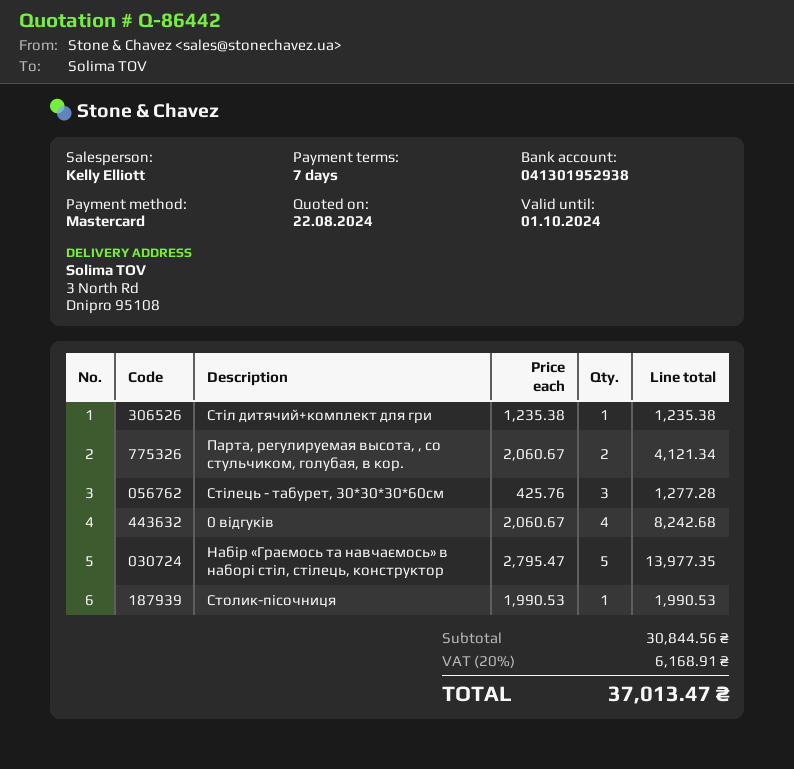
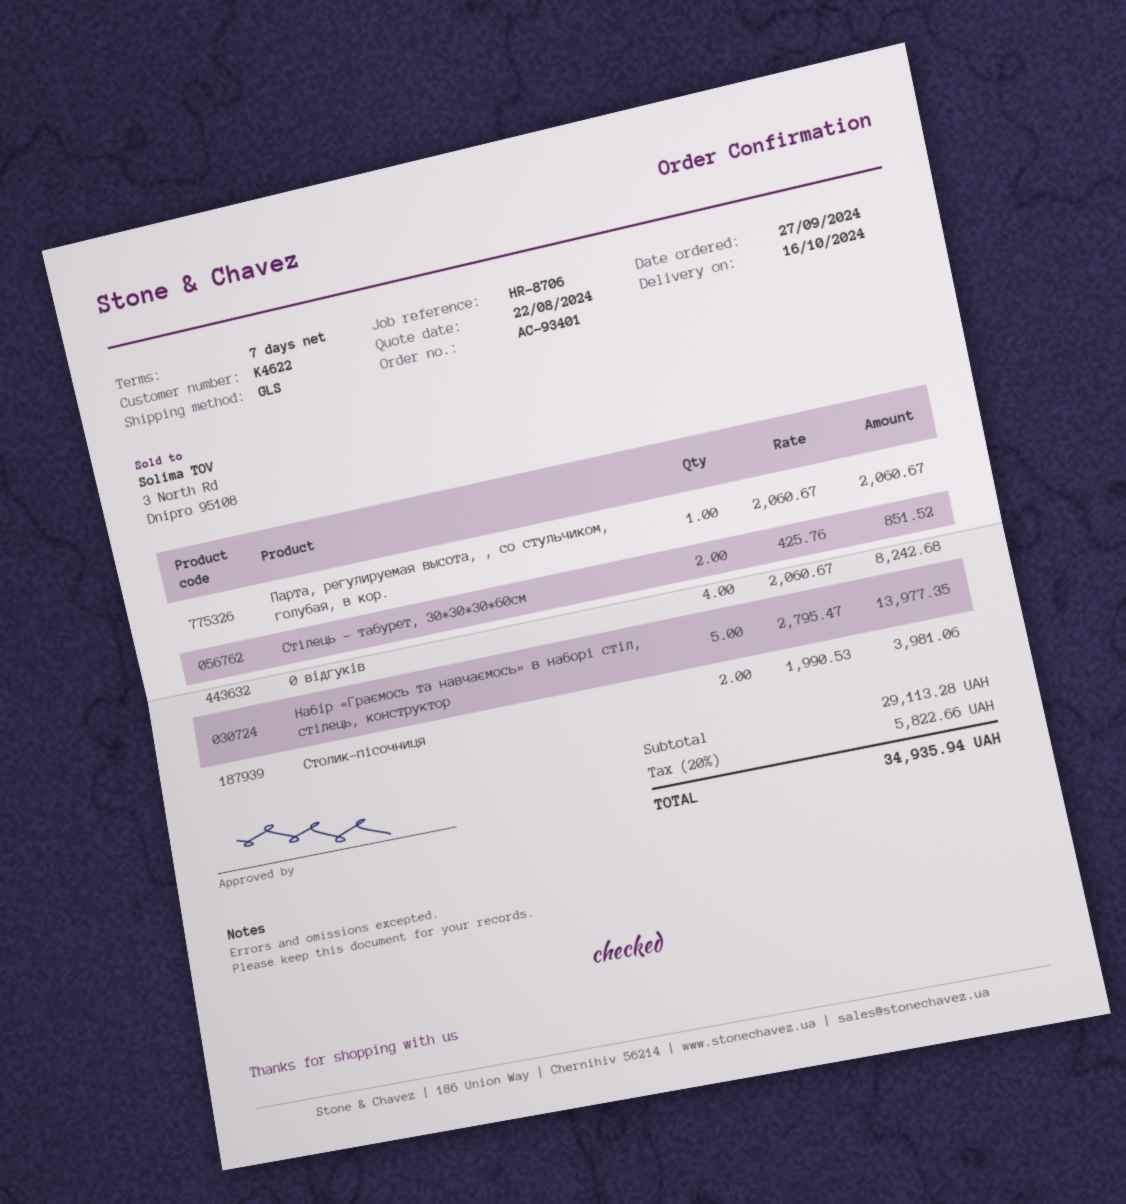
Стіл дитячий+комплект для гри: 1 x 1235.38 = 1235.38 -> none
Парта, регулируемая высота, , со стульчиком, голубая, в кор.: 2 x 2060.67 = 4121.34 -> 1 x 2060.67 = 2060.67
Стілець - табурет, 30*30*30*60см: 3 x 425.76 = 1277.28 -> 2 x 425.76 = 851.52
Столик-пісочниця: 1 x 1990.53 = 1990.53 -> 2 x 1990.53 = 3981.06
subtotal: 30844.56 -> 29113.28
tax: 20% = 6168.91 -> 20% = 5822.66
total: 37013.47 -> 34935.94

